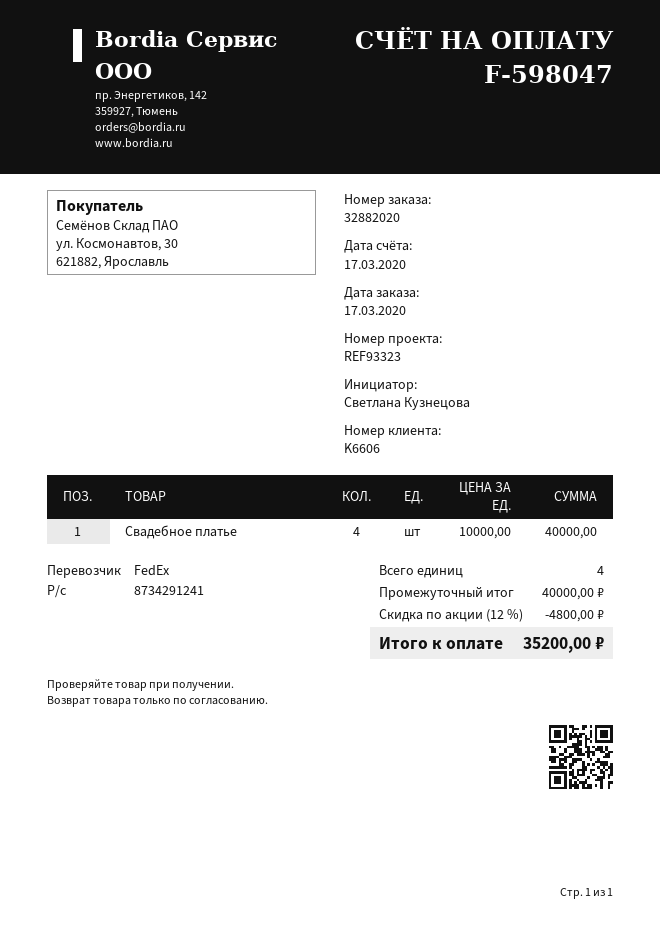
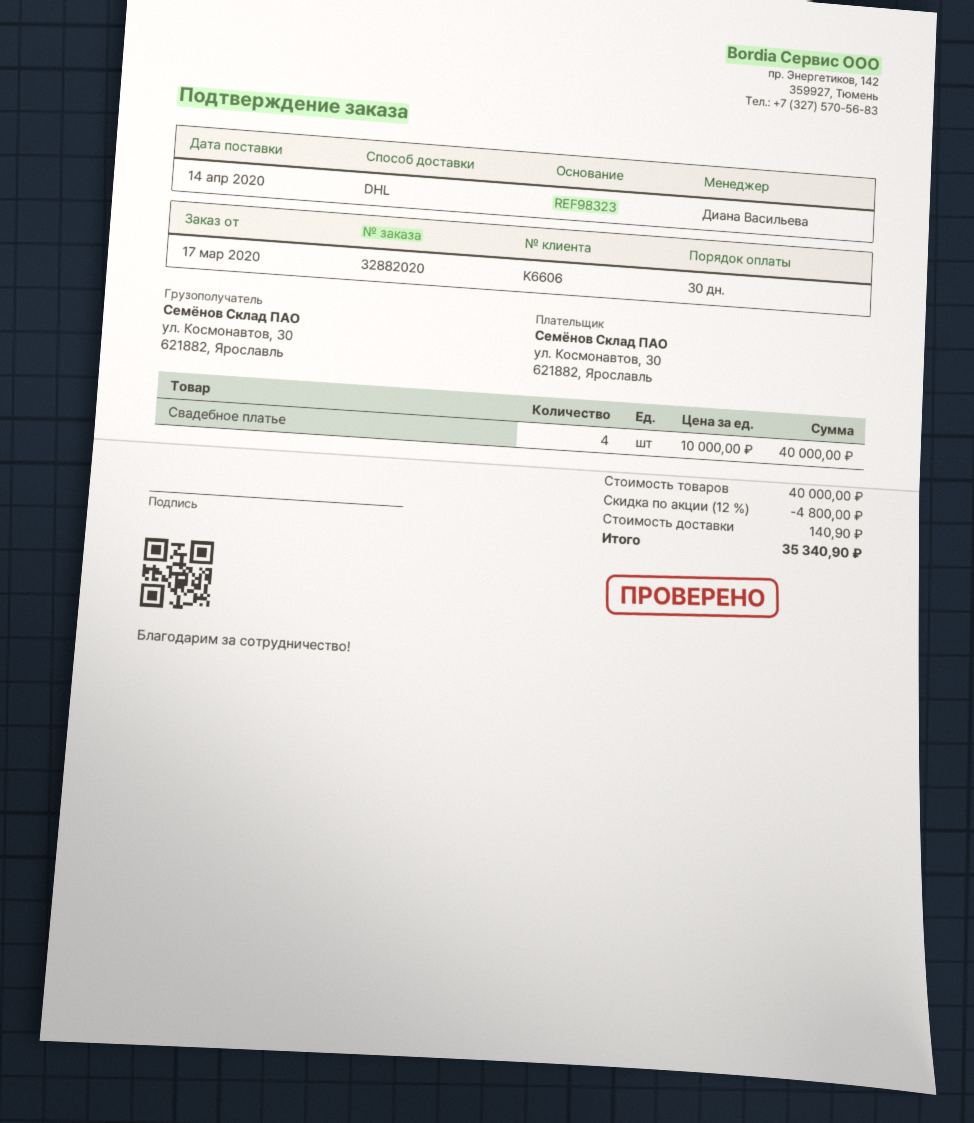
reference: REF93323 -> REF98323
shipping method: FedEx -> DHL
shipping: none -> 140.90
total: 35200.00 -> 35340.90

